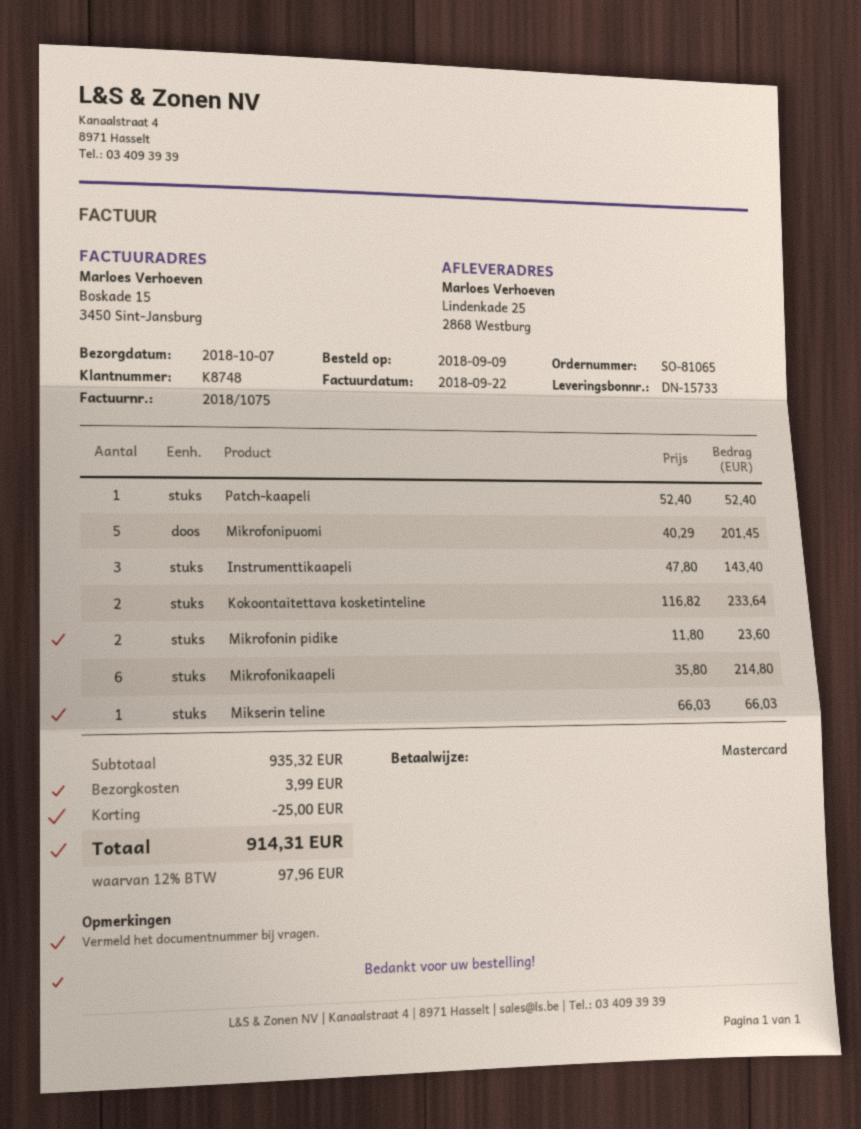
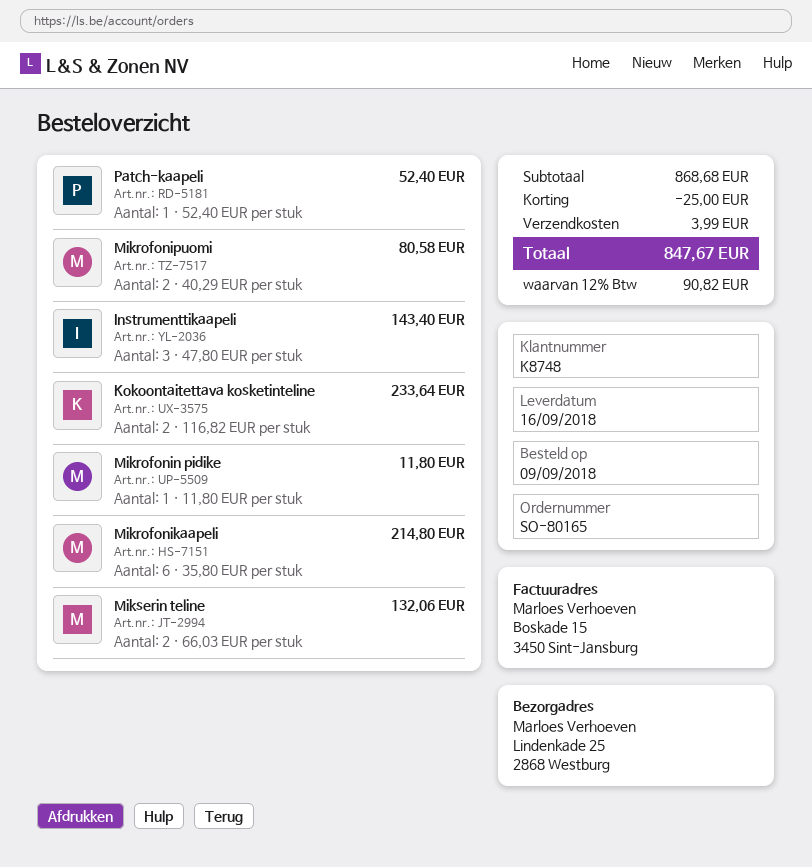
order number: SO-81065 -> SO-80165
delivery date: 2018-10-07 -> 2018-09-16
Mikrofonipuomi: 5 x 40.29 = 201.45 -> 2 x 40.29 = 80.58
Mikrofonin pidike: 2 x 11.80 = 23.60 -> 1 x 11.80 = 11.80
Mikserin teline: 1 x 66.03 = 66.03 -> 2 x 66.03 = 132.06
subtotal: 935.32 -> 868.68
tax: 12% = 97.96 -> 12% = 90.82
total: 914.31 -> 847.67

